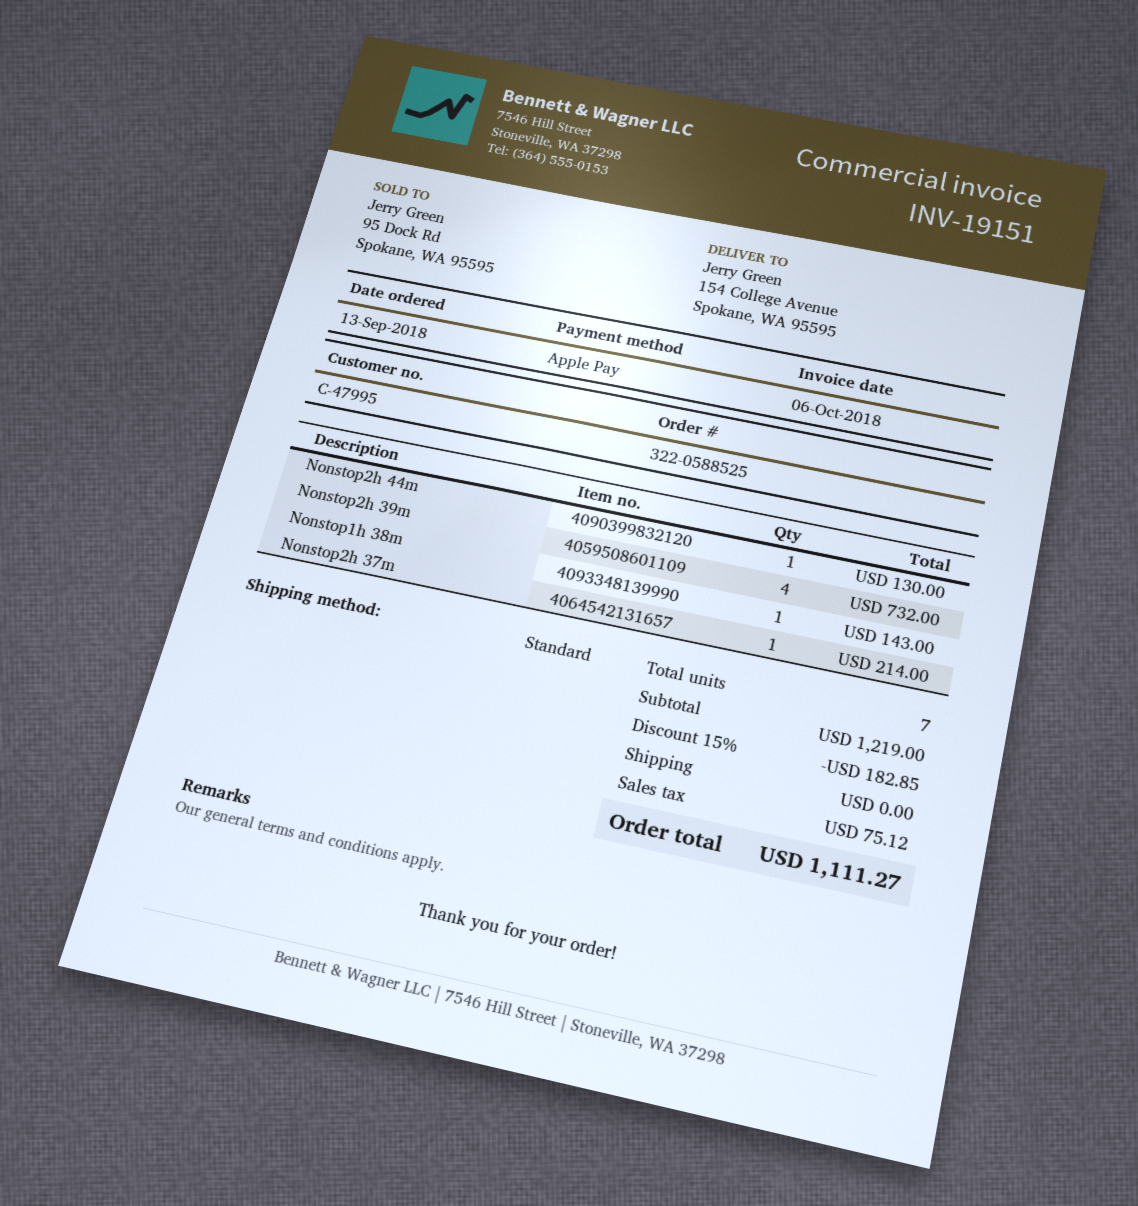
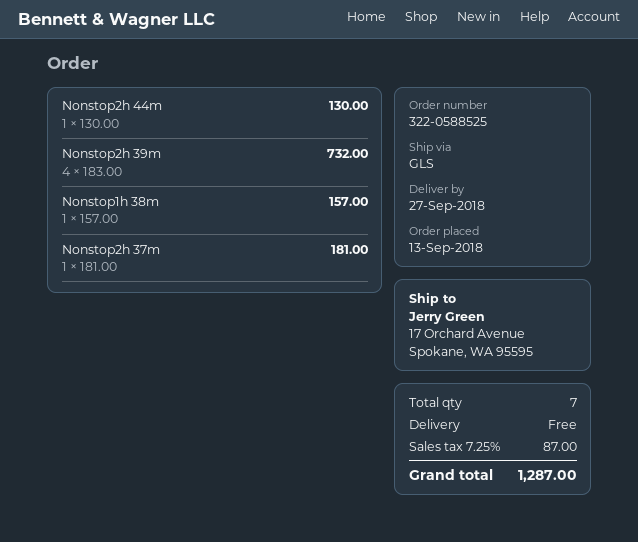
shipping method: standard -> GLS
ship to: 154 College Avenue, Spokane, WA 95595 -> 17 Orchard Avenue, Spokane, WA 95595
Nonstop1h 38m: 1 for 143.00 -> 1 for 157.00
Nonstop2h 37m: 1 for 214.00 -> 1 for 181.00
discount: 15% = 182.85 -> none
tax: 75.12 -> 87.00
total: 1111.27 -> 1287.00

